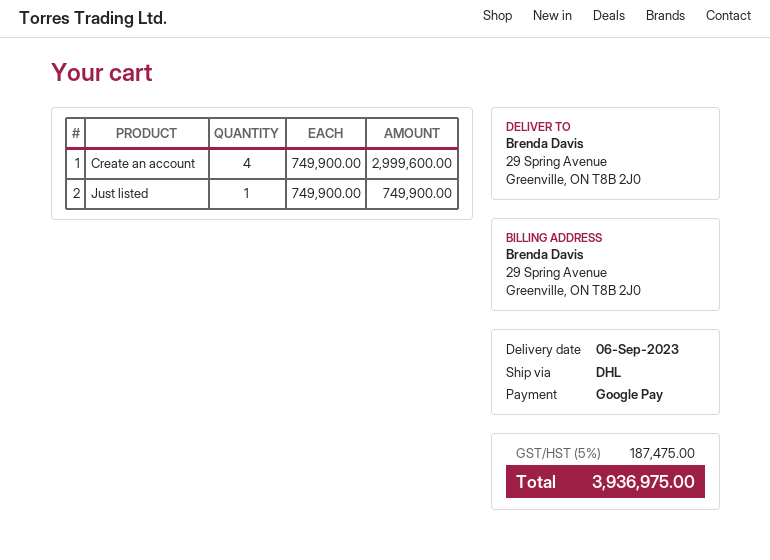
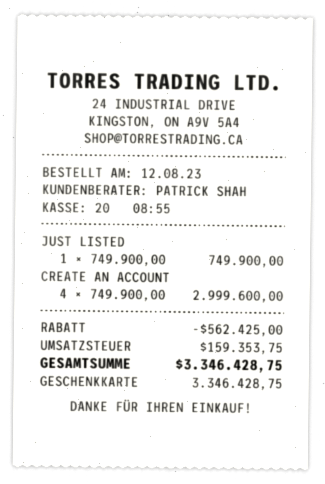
payment method: Google Pay -> gift card
discount: none -> 562425.00
tax: 187475.00 -> 159353.75
total: 3936975.00 -> 3346428.75

